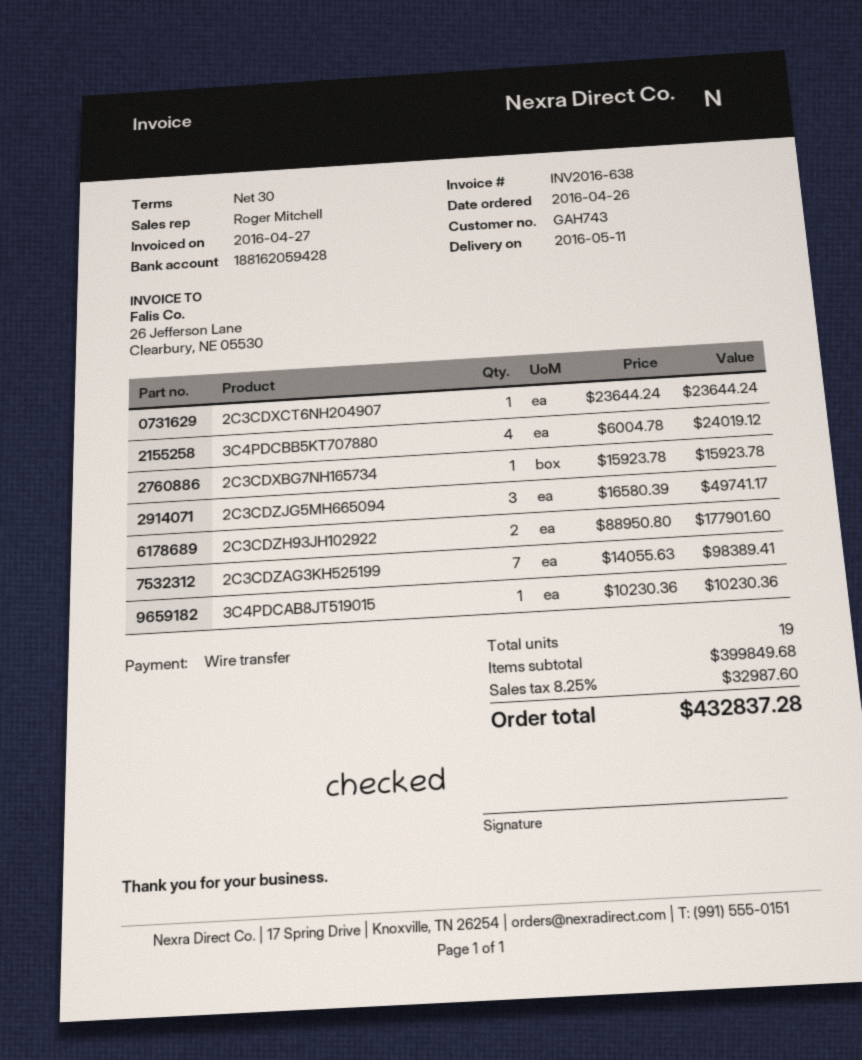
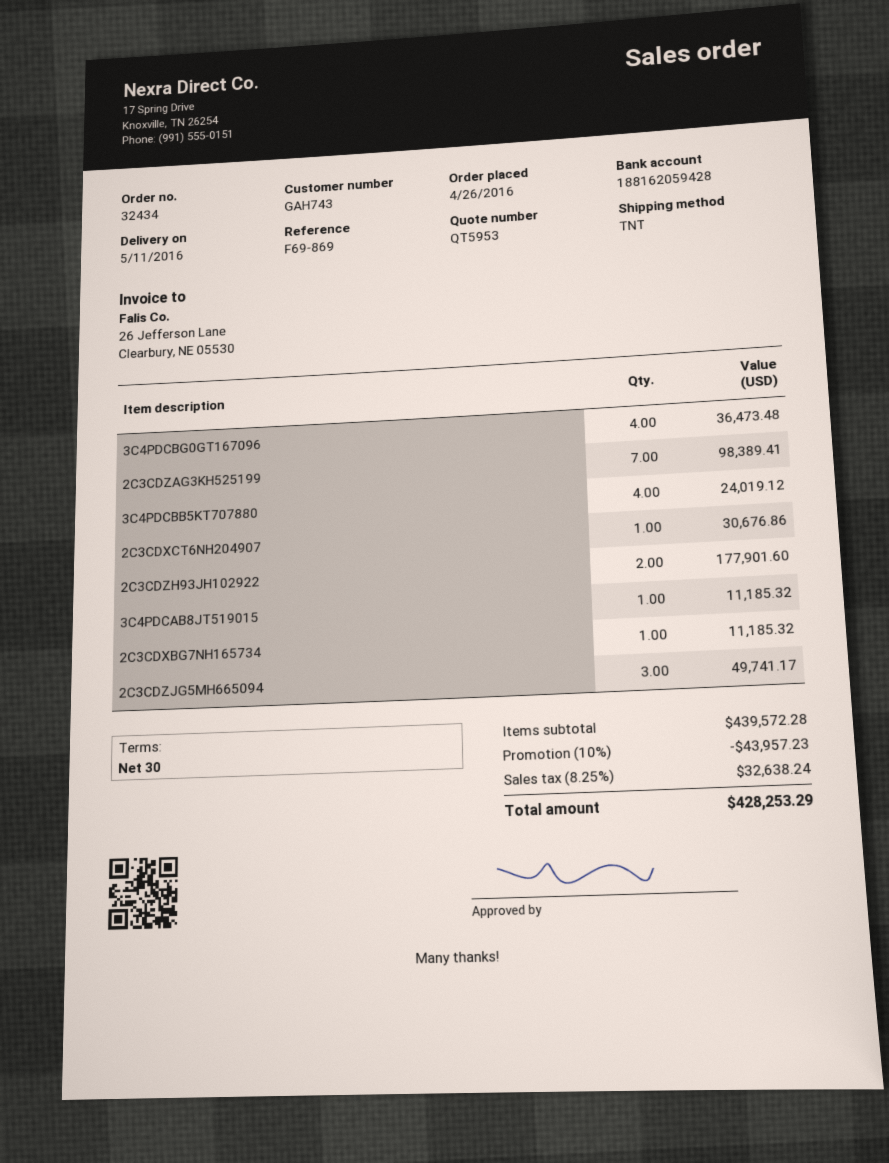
2C3CDXCT6NH204907: 1 for 23644.24 -> 1 for 30676.86
2C3CDXBG7NH165734: 1 for 15923.78 -> 1 for 11185.32
3C4PDCAB8JT519015: 1 for 10230.36 -> 1 for 11185.32
3C4PDCBG0GT167096: none -> 4 for 36473.48
subtotal: 399849.68 -> 439572.28
discount: none -> 10% = 43957.23
tax: 8.25% = 32987.60 -> 8.25% = 32638.24
total: 432837.28 -> 428253.29

